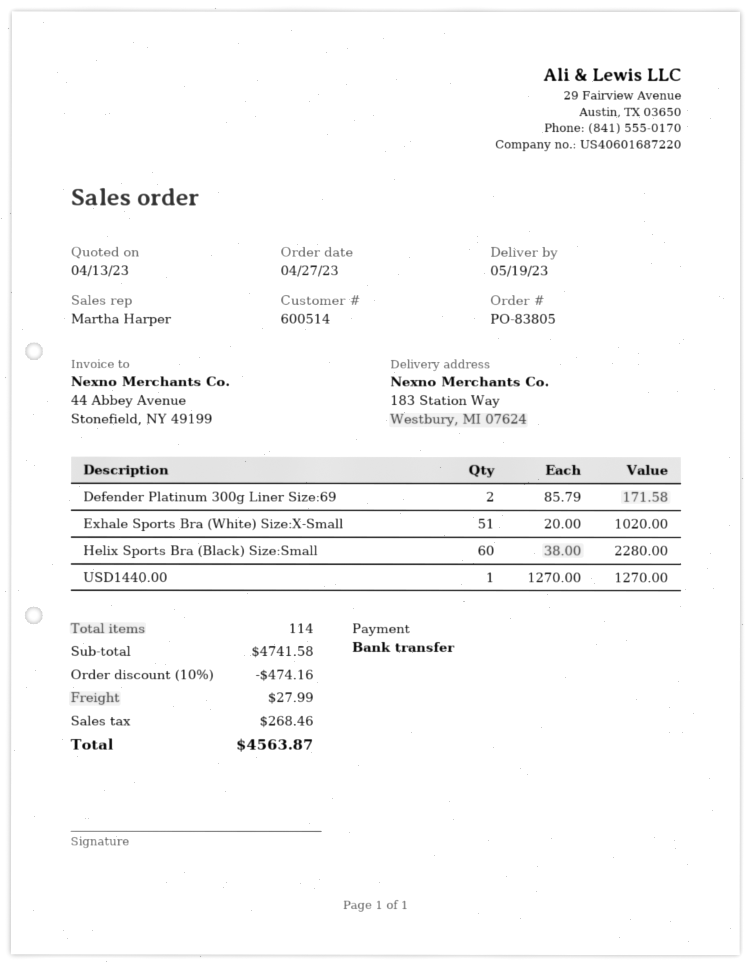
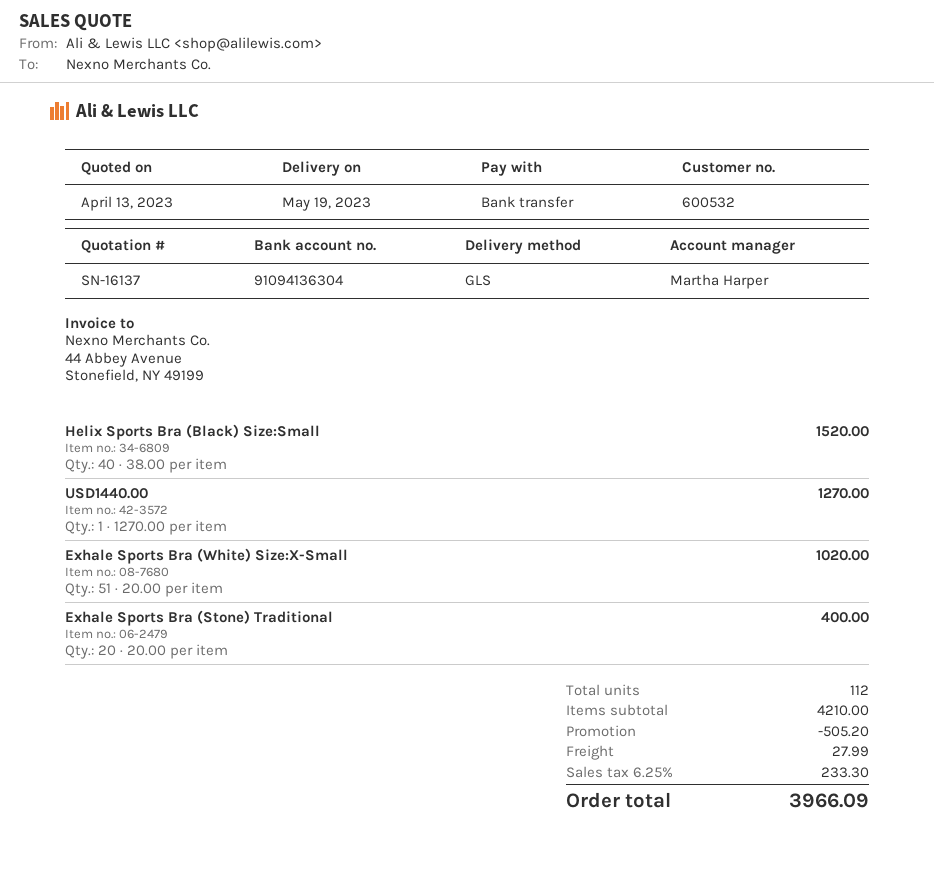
customer number: 600514 -> 600532
Defender Platinum 300g Liner Size:69: 2 x 85.79 = 171.58 -> none
Helix Sports Bra (Black) Size:Small: 60 x 38.00 = 2280.00 -> 40 x 38.00 = 1520.00
Exhale Sports Bra (Stone) Traditional: none -> 20 x 20.00 = 400.00
total quantity: 114 -> 112
subtotal: 4741.58 -> 4210.00
discount: 474.16 -> 505.20
tax: 268.46 -> 233.30
total: 4563.87 -> 3966.09

